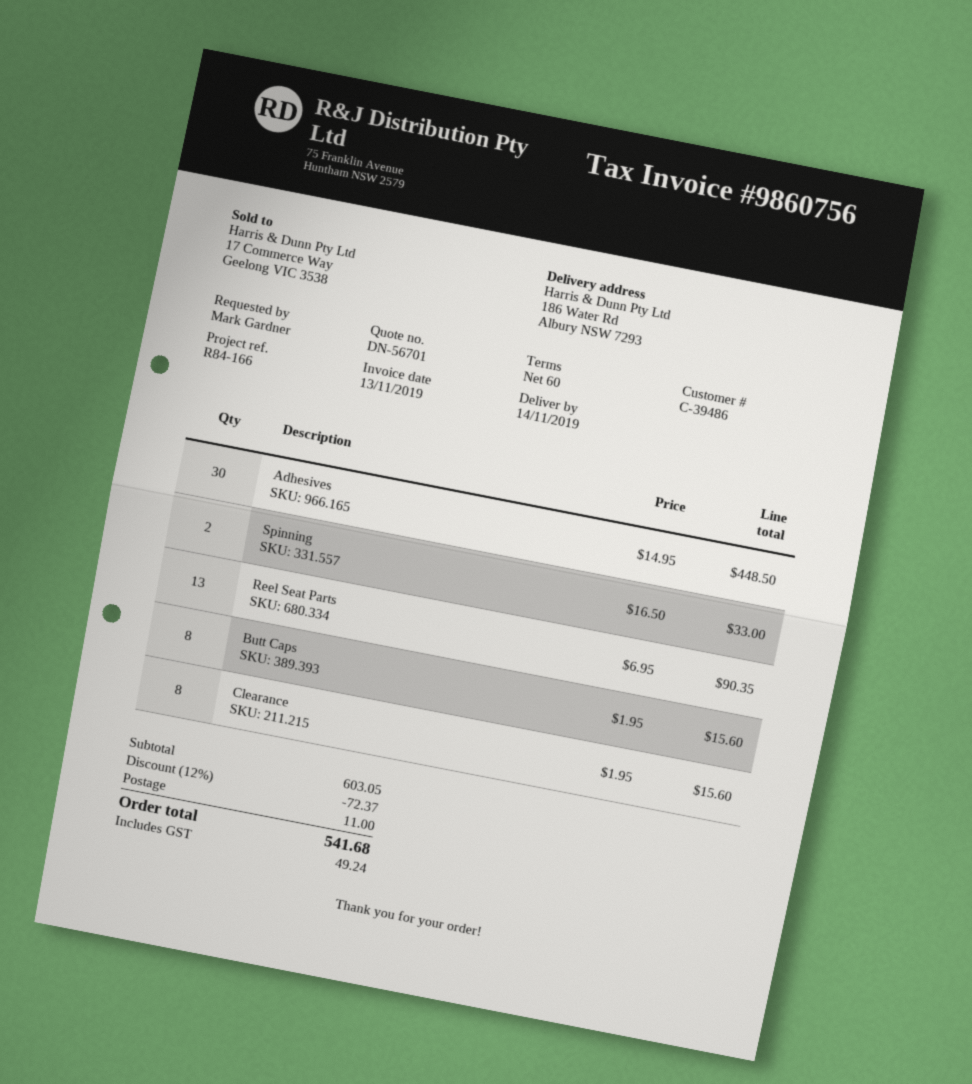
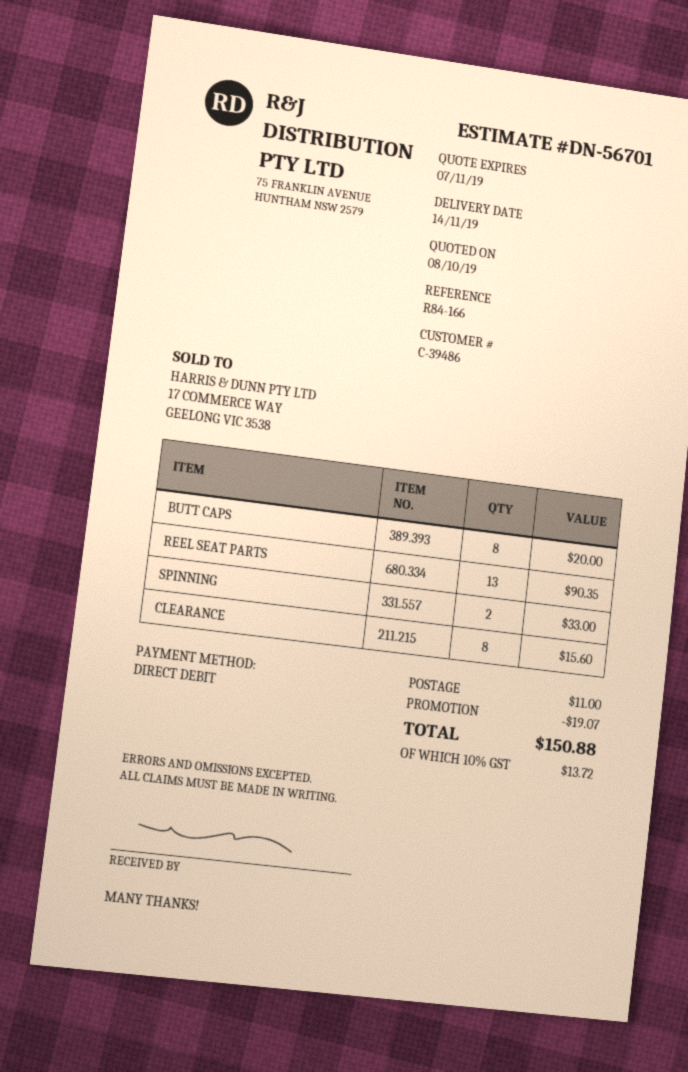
Adhesives: 30 for 448.50 -> none
Butt Caps: 8 for 15.60 -> 8 for 20.00
discount: 72.37 -> 19.07
tax: 49.24 -> 13.72
total: 541.68 -> 150.88

